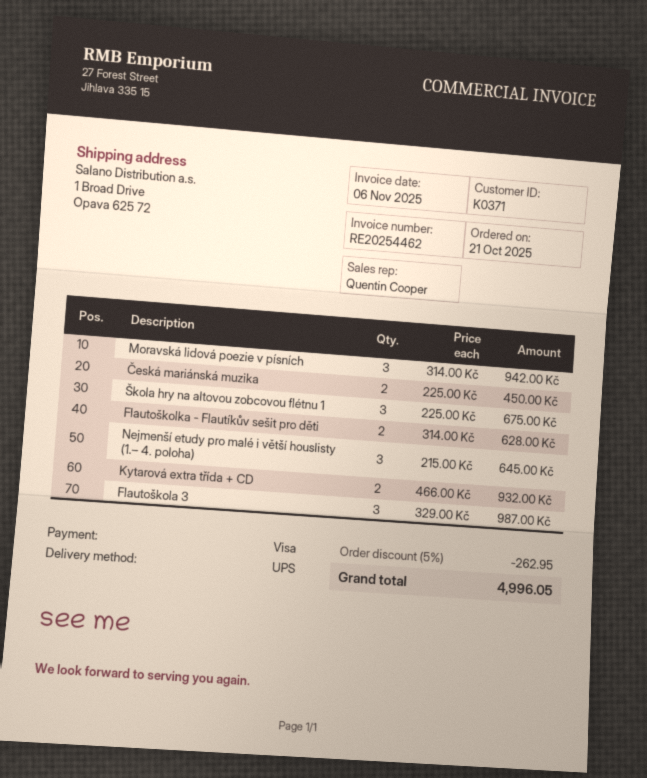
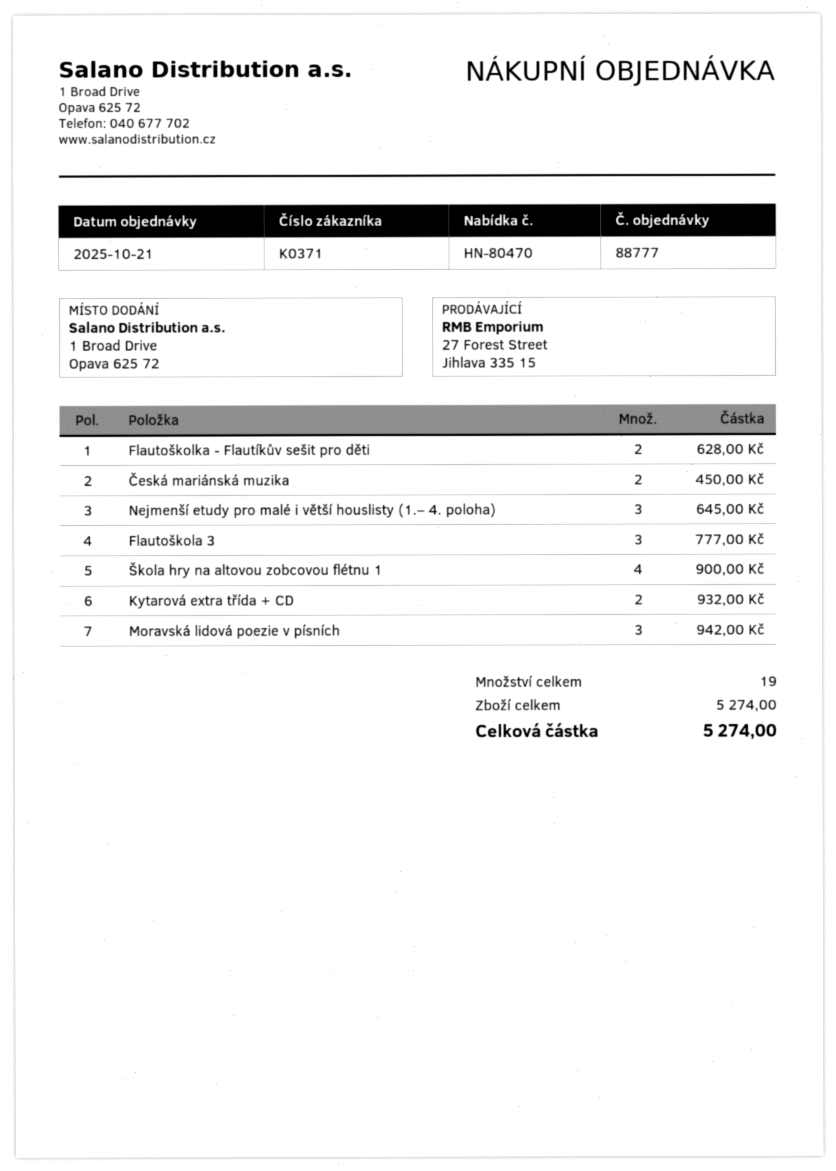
Škola hry na altovou zobcovou flétnu 1: 3 for 675.00 -> 4 for 900.00
Flautoškola 3: 3 for 987.00 -> 3 for 777.00
discount: 5% = 262.95 -> none
total: 4996.05 -> 5274.00

